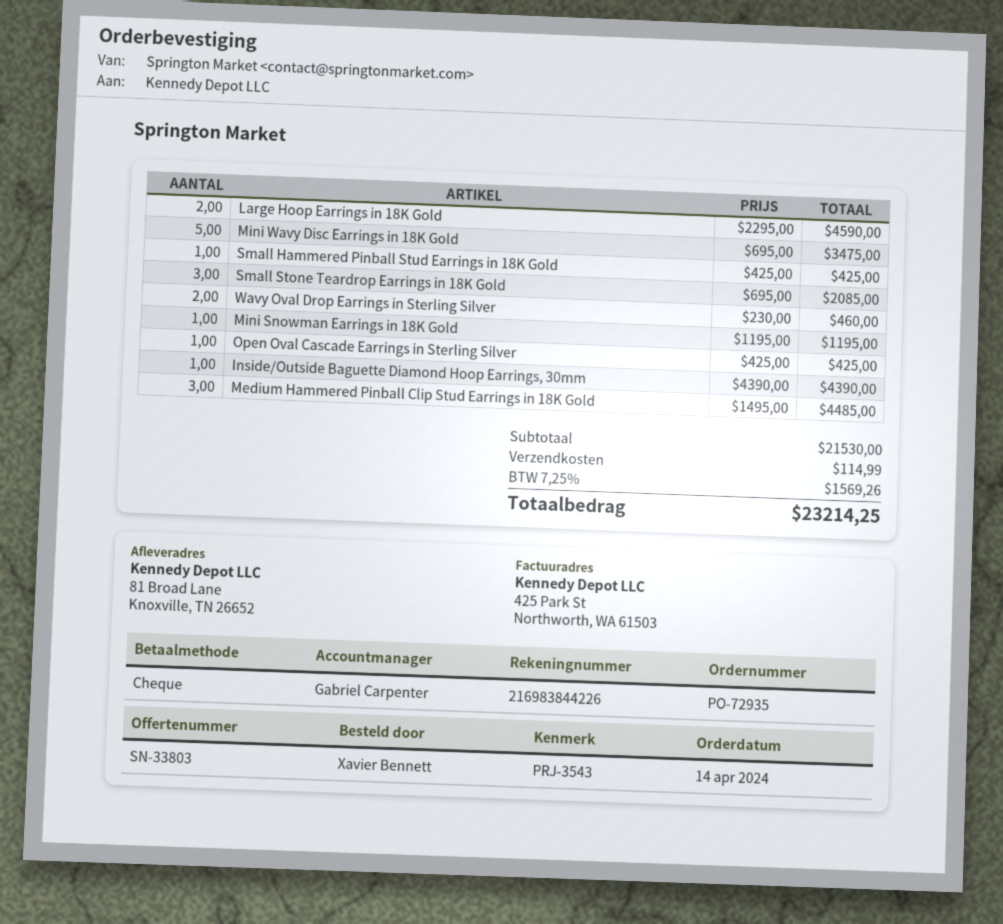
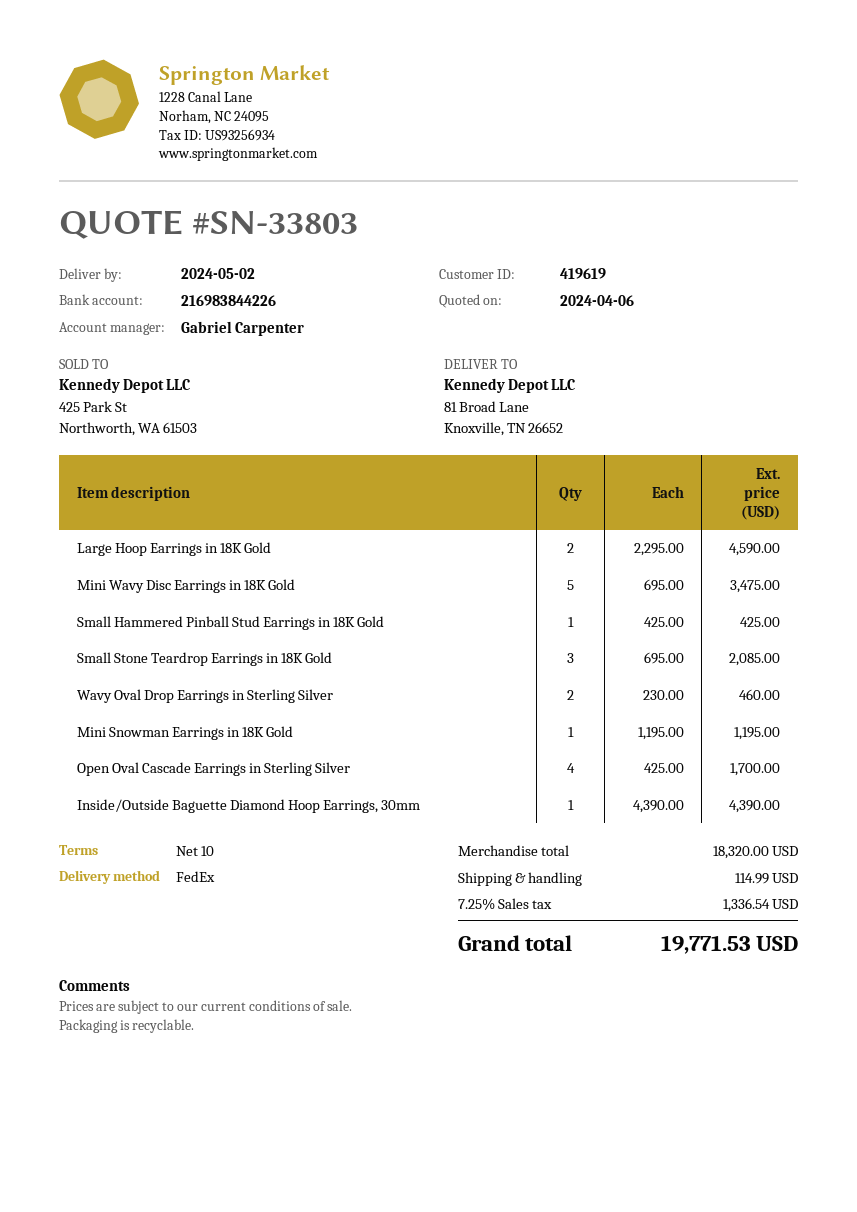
Open Oval Cascade Earrings in Sterling Silver: 1 x 425.00 = 425.00 -> 4 x 425.00 = 1700.00
Medium Hammered Pinball Clip Stud Earrings in 18K Gold: 3 x 1495.00 = 4485.00 -> none
subtotal: 21530.00 -> 18320.00
tax: 7.25% = 1569.26 -> 7.25% = 1336.54
total: 23214.25 -> 19771.53

